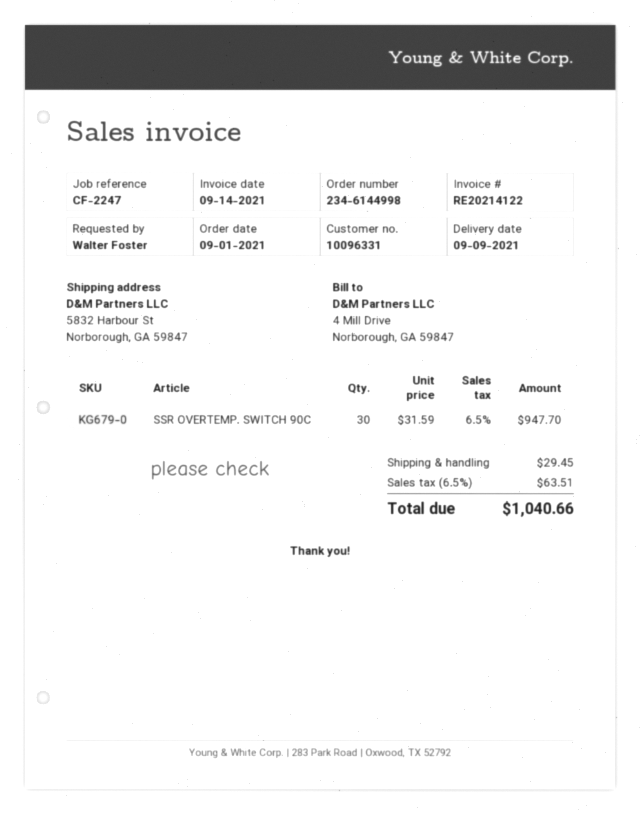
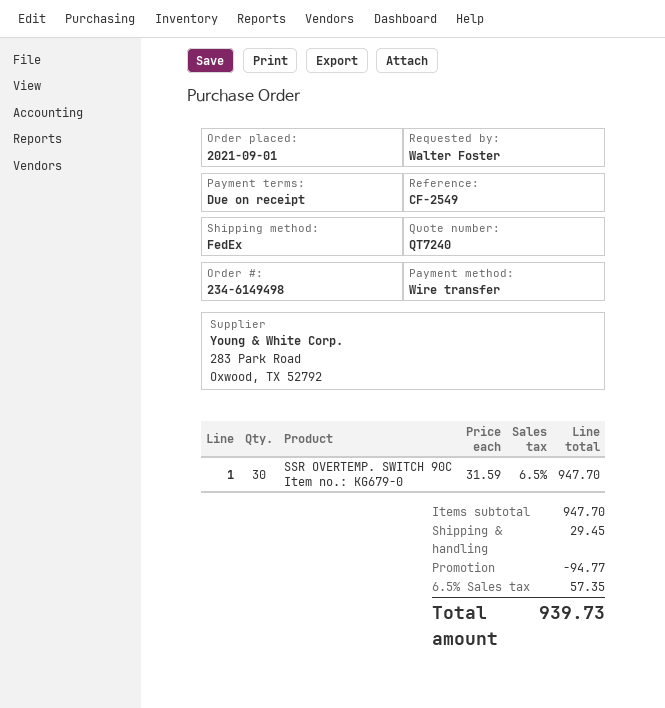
order number: 234-6144998 -> 234-6149498
reference: CF-2247 -> CF-2549
discount: none -> 94.77
tax: 6.5% = 63.51 -> 6.5% = 57.35
total: 1040.66 -> 939.73

